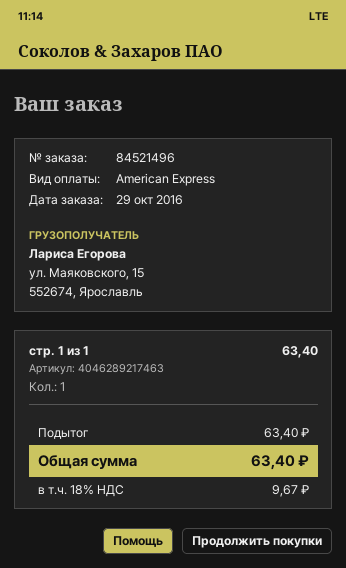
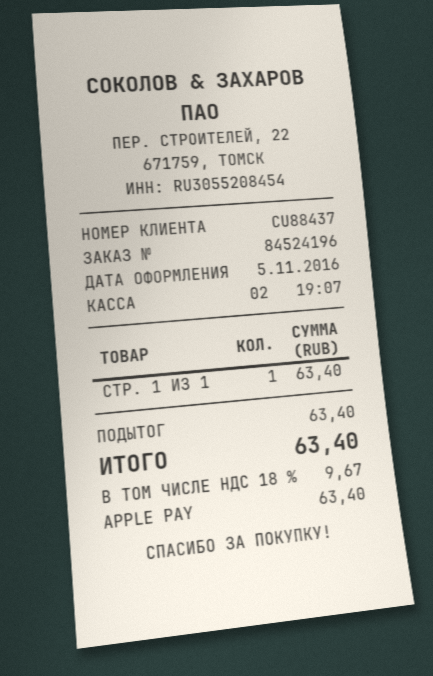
order number: 84521496 -> 84524196
order date: 2016-10-29 -> 2016-11-05
payment method: American Express -> Apple Pay

